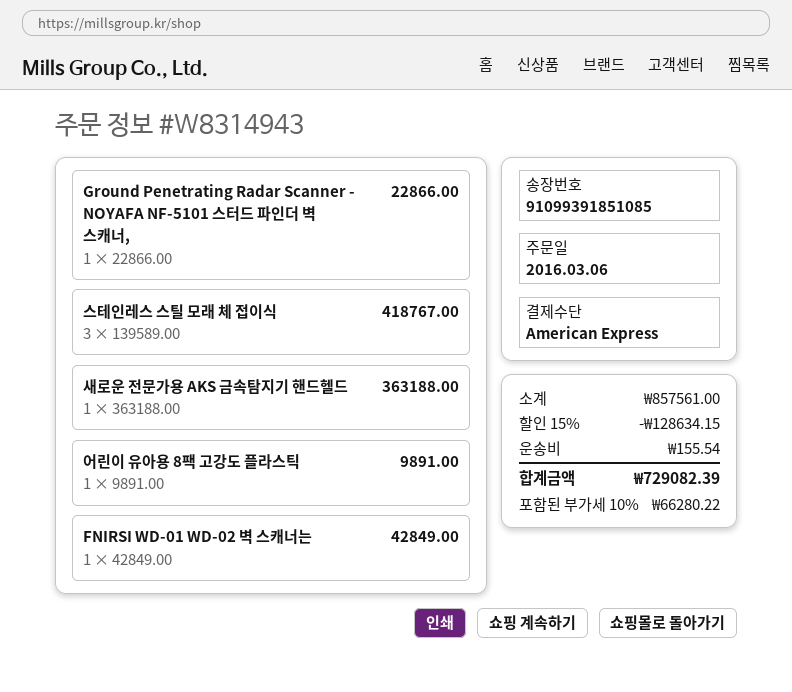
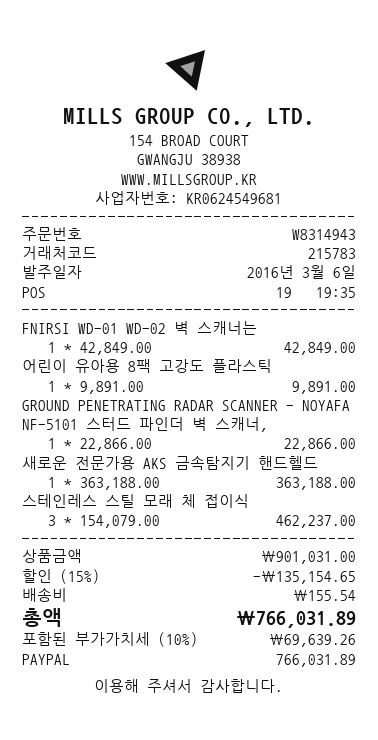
payment method: American Express -> PayPal
스테인레스 스틸 모래 체 접이식: 3 x 139589.00 = 418767.00 -> 3 x 154079.00 = 462237.00
subtotal: 857561.00 -> 901031.00
discount: 15% = 128634.15 -> 15% = 135154.65
tax: 10% = 66280.22 -> 10% = 69639.26
total: 729082.39 -> 766031.89

